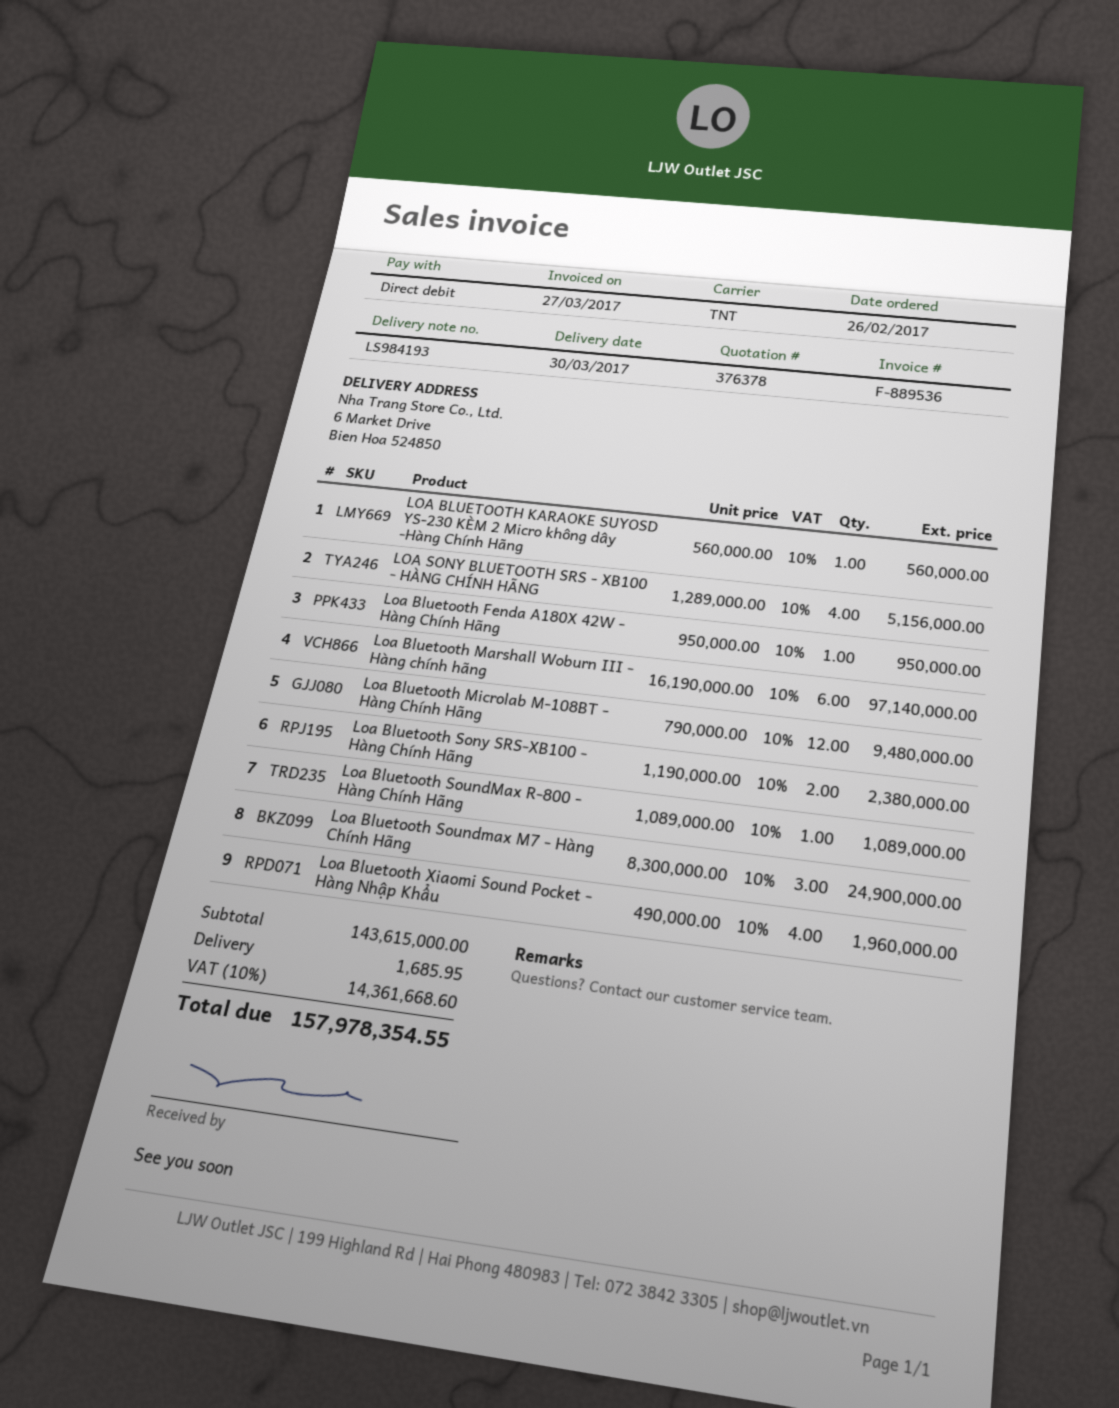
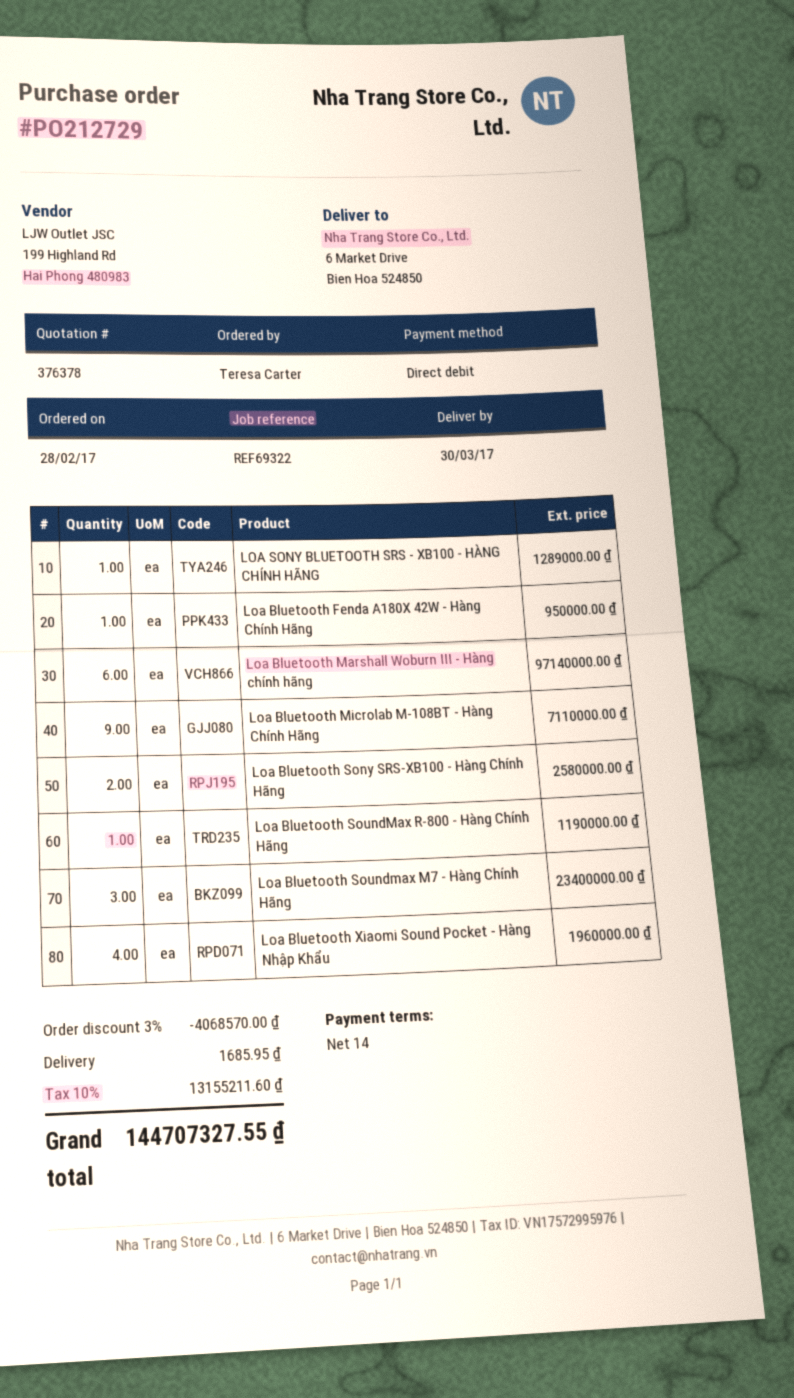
order date: 2017-02-26 -> 2017-02-28
LOA BLUETOOTH KARAOKE SUYOSD YS-230 KÈM 2 Micro không dây -Hàng Chính Hãng: 1 for 560000.00 -> none
LOA SONY BLUETOOTH SRS - XB100 - HÀNG CHÍNH HÃNG: 4 for 5156000.00 -> 1 for 1289000.00
Loa Bluetooth Microlab M-108BT - Hàng Chính Hãng: 12 for 9480000.00 -> 9 for 7110000.00
Loa Bluetooth Sony SRS-XB100 - Hàng Chính Hãng: 2 for 2380000.00 -> 2 for 2580000.00
Loa Bluetooth SoundMax R-800 - Hàng Chính Hãng: 1 for 1089000.00 -> 1 for 1190000.00
Loa Bluetooth Soundmax M7 - Hàng Chính Hãng: 3 for 24900000.00 -> 3 for 23400000.00
discount: none -> 3% = 4068570.00
tax: 10% = 14361668.60 -> 10% = 13155211.60
total: 157978354.55 -> 144707327.55

